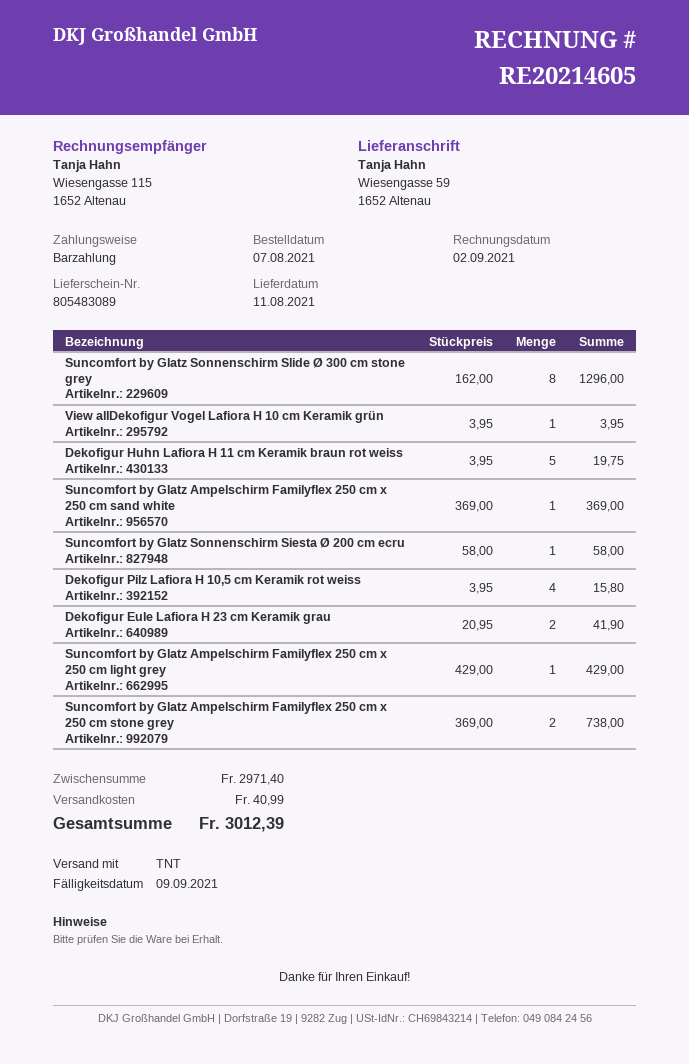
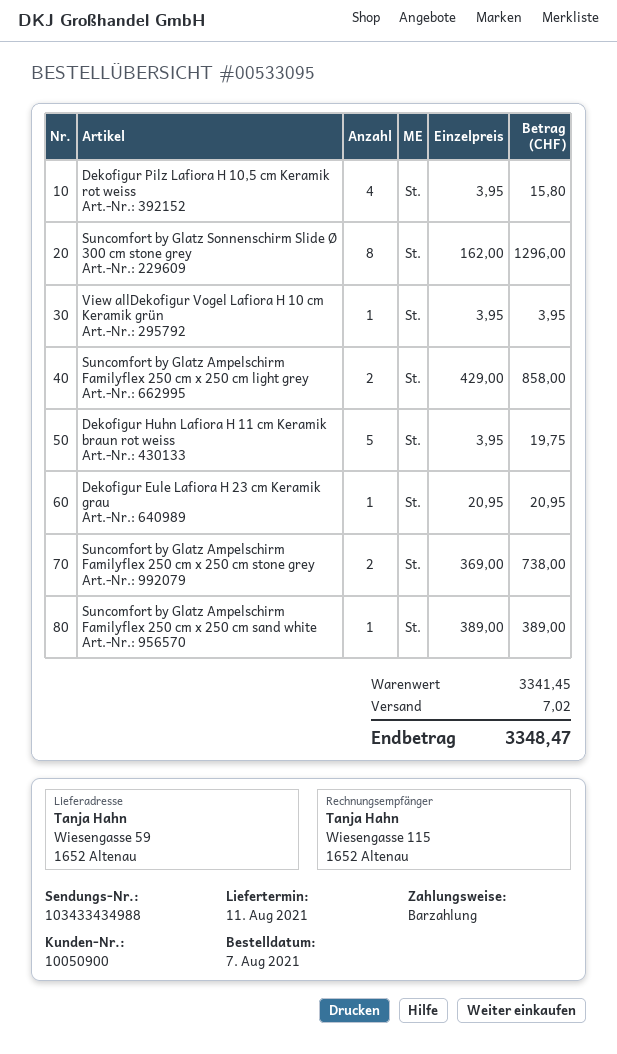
Suncomfort by Glatz Ampelschirm Familyflex 250 cm x 250 cm sand white: 1 x 369.00 = 369.00 -> 1 x 389.00 = 389.00
Suncomfort by Glatz Sonnenschirm Siesta Ø 200 cm ecru: 1 x 58.00 = 58.00 -> none
Dekofigur Eule Lafiora H 23 cm Keramik grau: 2 x 20.95 = 41.90 -> 1 x 20.95 = 20.95
Suncomfort by Glatz Ampelschirm Familyflex 250 cm x 250 cm light grey: 1 x 429.00 = 429.00 -> 2 x 429.00 = 858.00
subtotal: 2971.40 -> 3341.45
shipping: 40.99 -> 7.02
total: 3012.39 -> 3348.47

